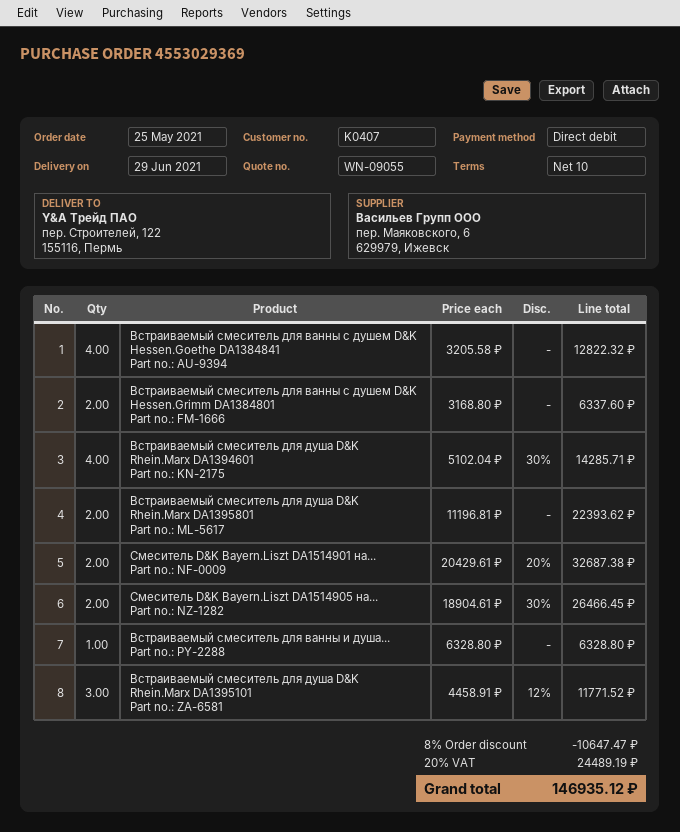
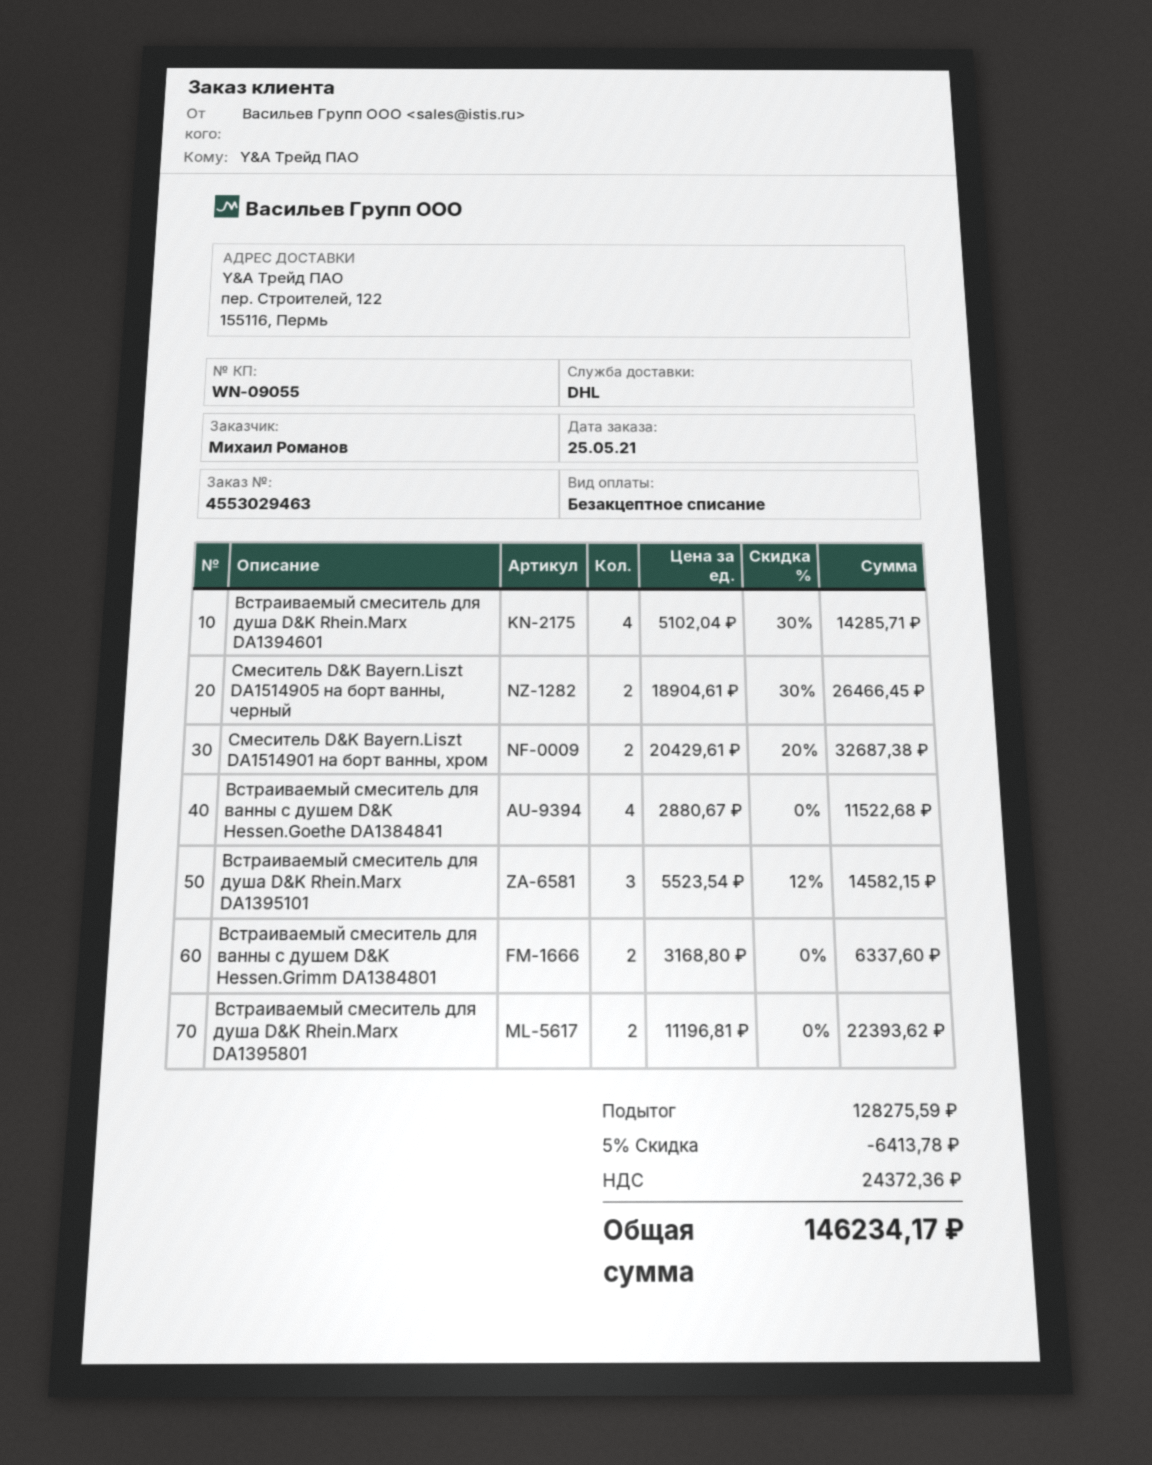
order number: 4553029369 -> 4553029463
Встраиваемый смеситель для ванны с душем D&K Hessen.Goethe DA1384841: 4 x 3205.58 = 12822.32 -> 4 x 2880.67 = 11522.68
Встраиваемый смеситель для ванны и душа...: 1 x 6328.80 = 6328.80 -> none
Встраиваемый смеситель для душа D&K Rhein.Marx DA1395101: 3 x 4458.91 - 12% = 11771.52 -> 3 x 5523.54 - 12% = 14582.15
discount: 8% = 10647.47 -> 5% = 6413.78
tax: 24489.19 -> 24372.36
total: 146935.12 -> 146234.17

